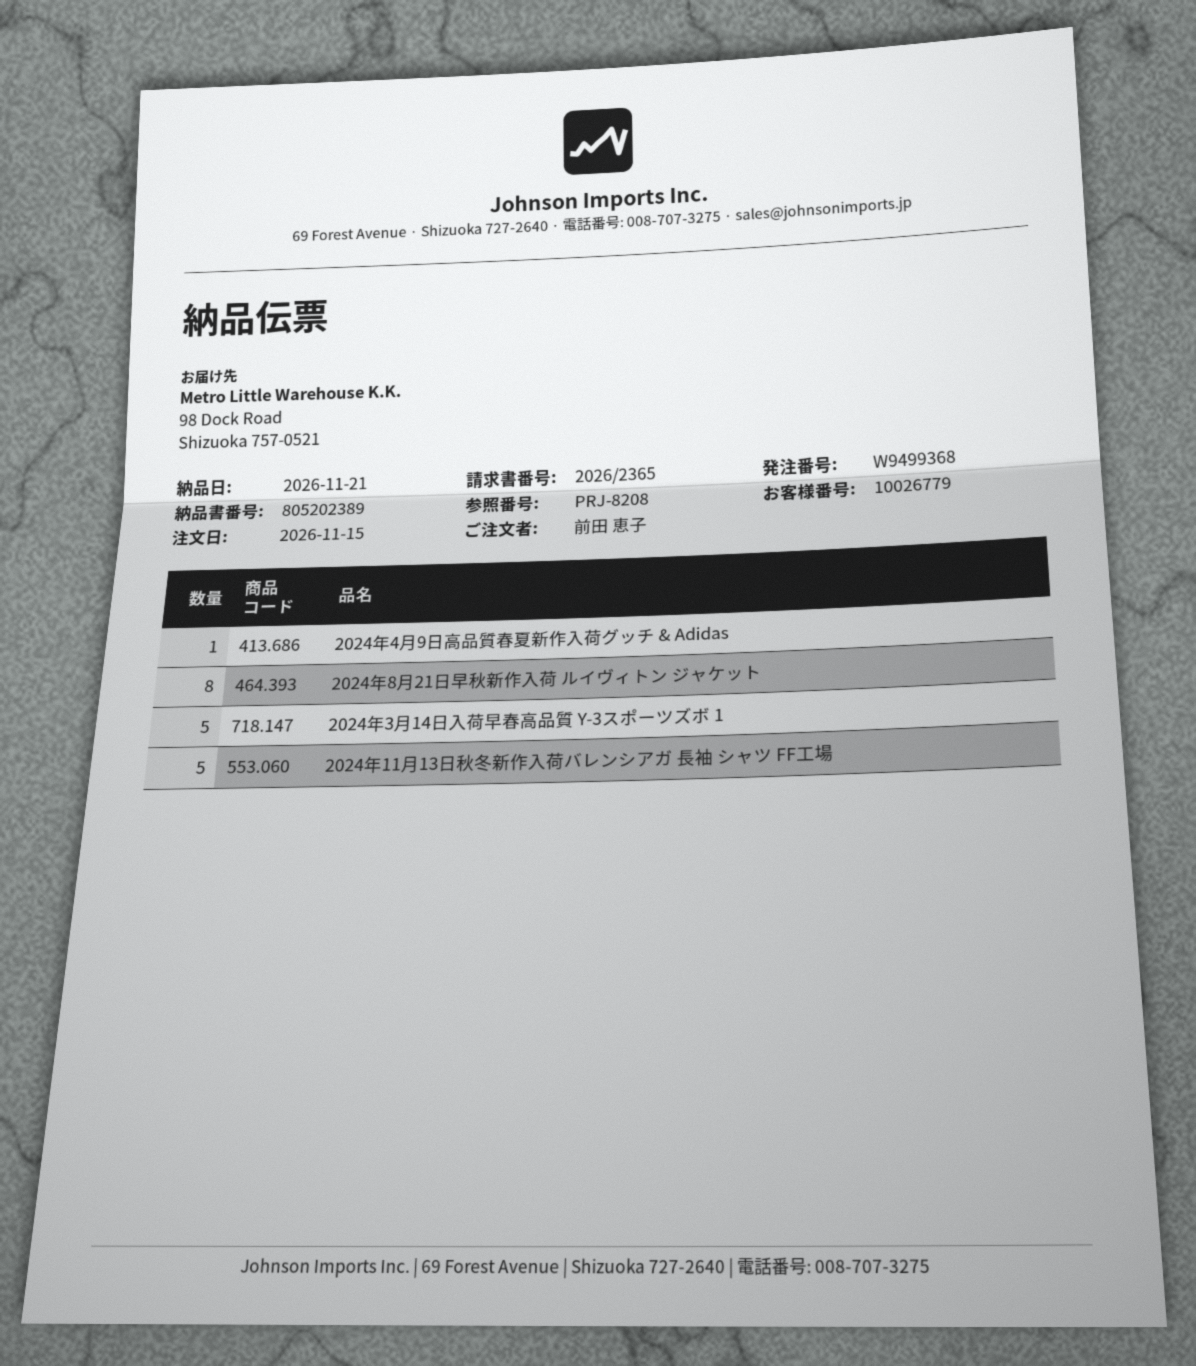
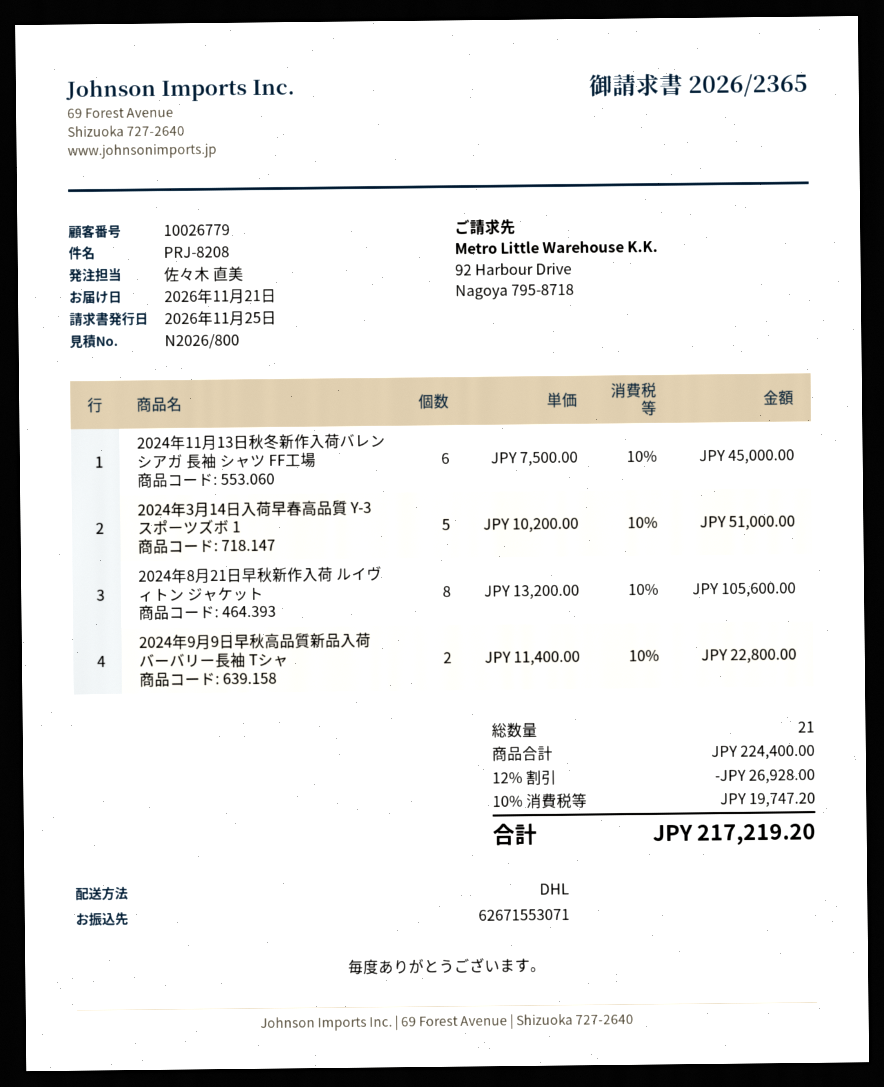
ordered by: 前田 恵子 -> 佐々木 直美
2024年4月9日高品質春夏新作入荷グッチ & Adidas: 1 -> none
2024年11月13日秋冬新作入荷バレンシアガ 長袖 シャツ FF工場: 5 -> 6
2024年9月9日早秋高品質新品入荷 バーバリー長袖 Tシャ: none -> 2

